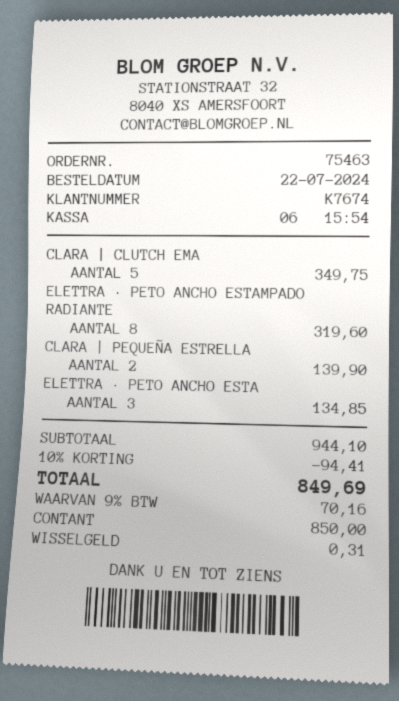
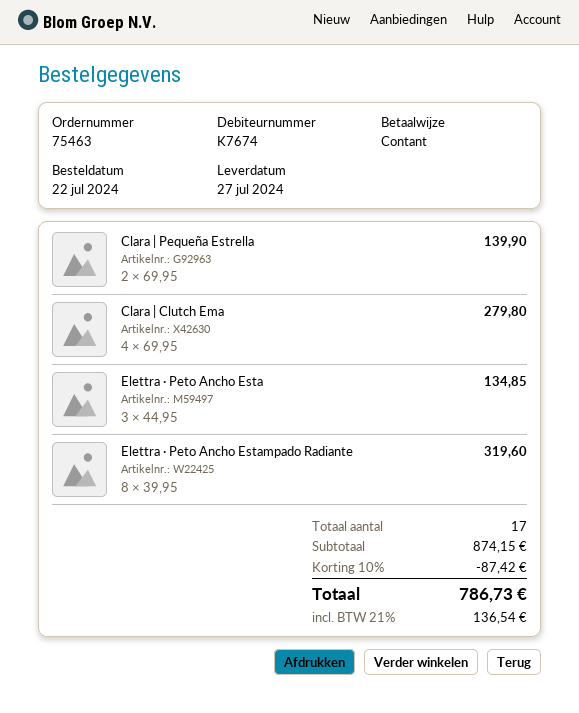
CLARA | CLUTCH EMA: 5 for 349.75 -> 4 for 279.80
subtotal: 944.10 -> 874.15
discount: 10% = 94.41 -> 10% = 87.42
tax: 9% = 70.16 -> 21% = 136.54
total: 849.69 -> 786.73

